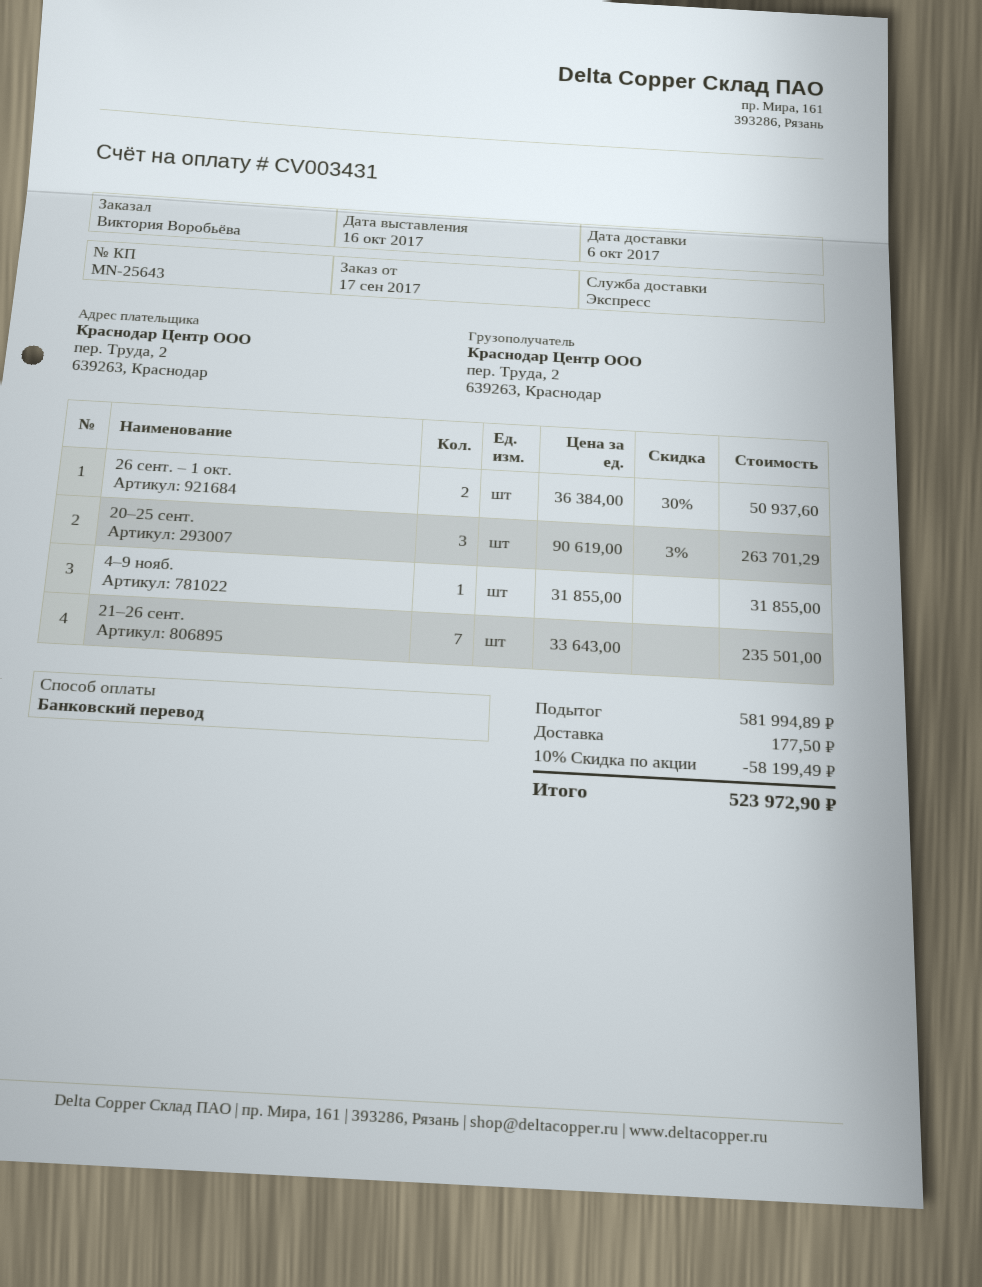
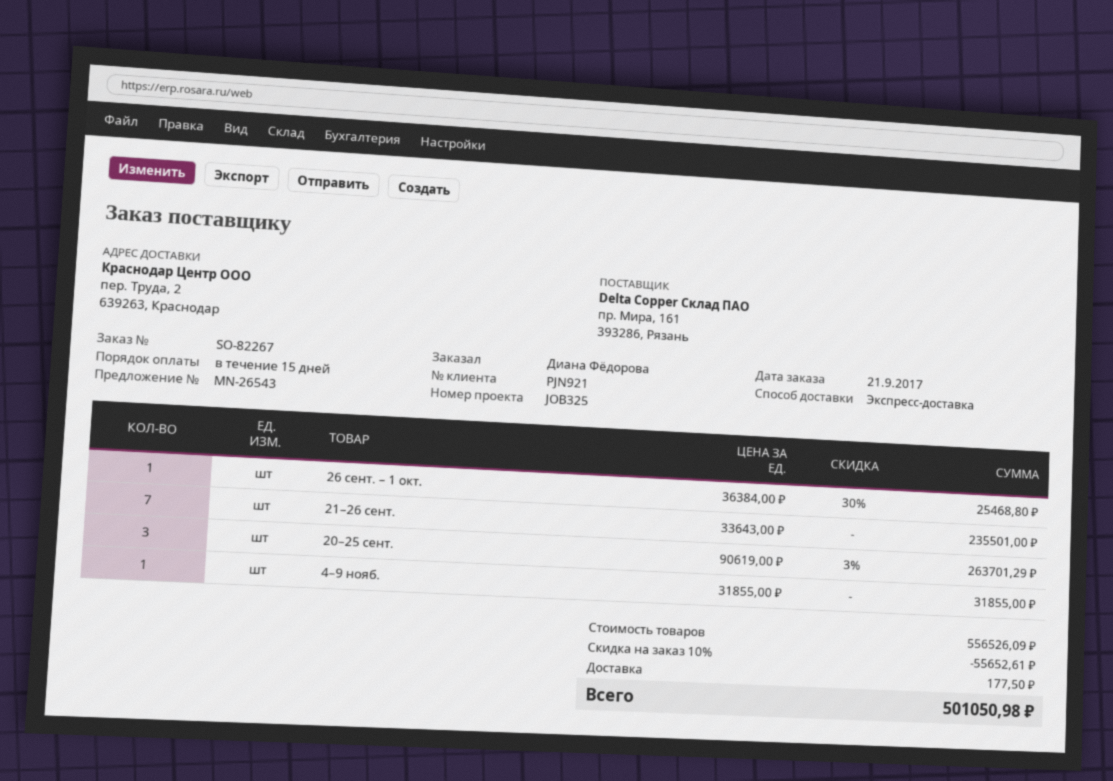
quote number: MN-25643 -> MN-26543
order date: 2017-09-17 -> 2017-09-21
ordered by: Виктория Воробьёва -> Диана Фёдорова
26 сент. – 1 окт.: 2 x 36384.00 - 30% = 50937.60 -> 1 x 36384.00 - 30% = 25468.80
subtotal: 581994.89 -> 556526.09
discount: 10% = 58199.49 -> 10% = 55652.61
total: 523972.90 -> 501050.98

